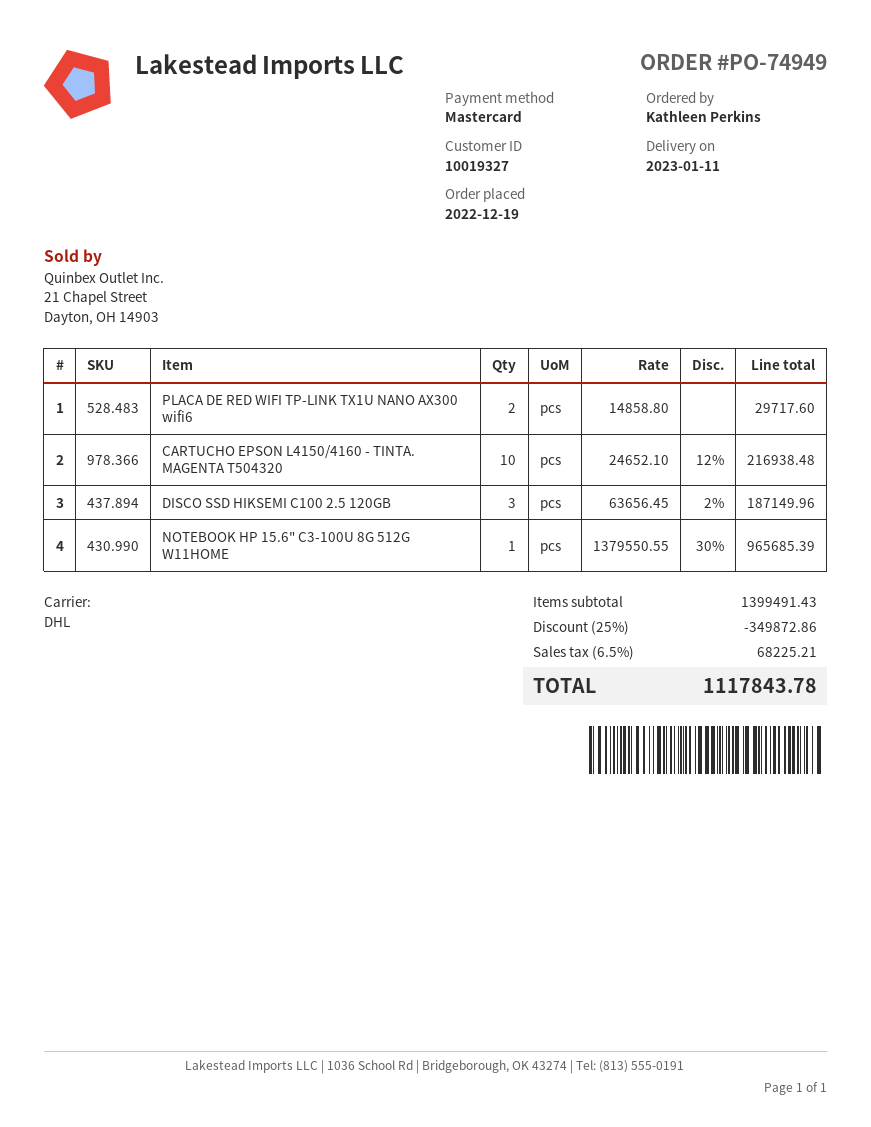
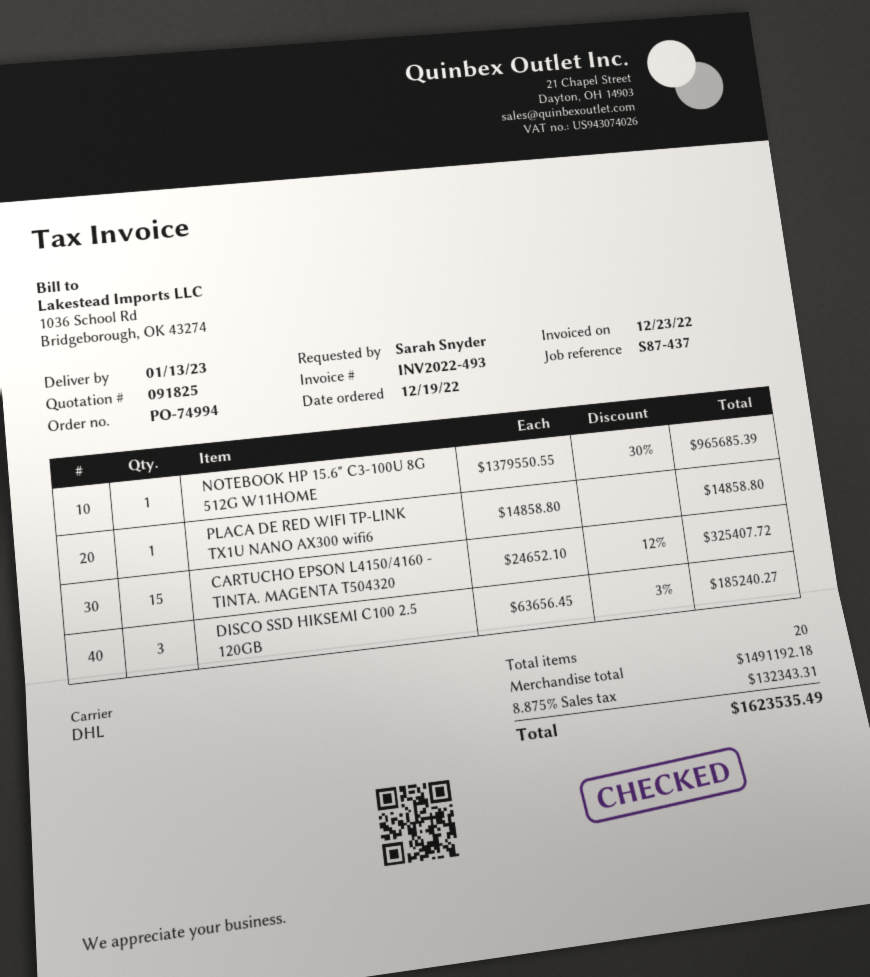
order number: PO-74949 -> PO-74994
delivery date: 2023-01-11 -> 2023-01-13
ordered by: Kathleen Perkins -> Sarah Snyder
PLACA DE RED WIFI TP-LINK TX1U NANO AX300 wifi6: 2 x 14858.80 = 29717.60 -> 1 x 14858.80 = 14858.80
CARTUCHO EPSON L4150/4160 - TINTA. MAGENTA T504320: 10 x 24652.10 - 12% = 216938.48 -> 15 x 24652.10 - 12% = 325407.72
DISCO SSD HIKSEMI C100 2.5 120GB: 3 x 63656.45 - 2% = 187149.96 -> 3 x 63656.45 - 3% = 185240.27
subtotal: 1399491.43 -> 1491192.18
discount: 25% = 349872.86 -> none
tax: 6.5% = 68225.21 -> 8.875% = 132343.31
total: 1117843.78 -> 1623535.49

